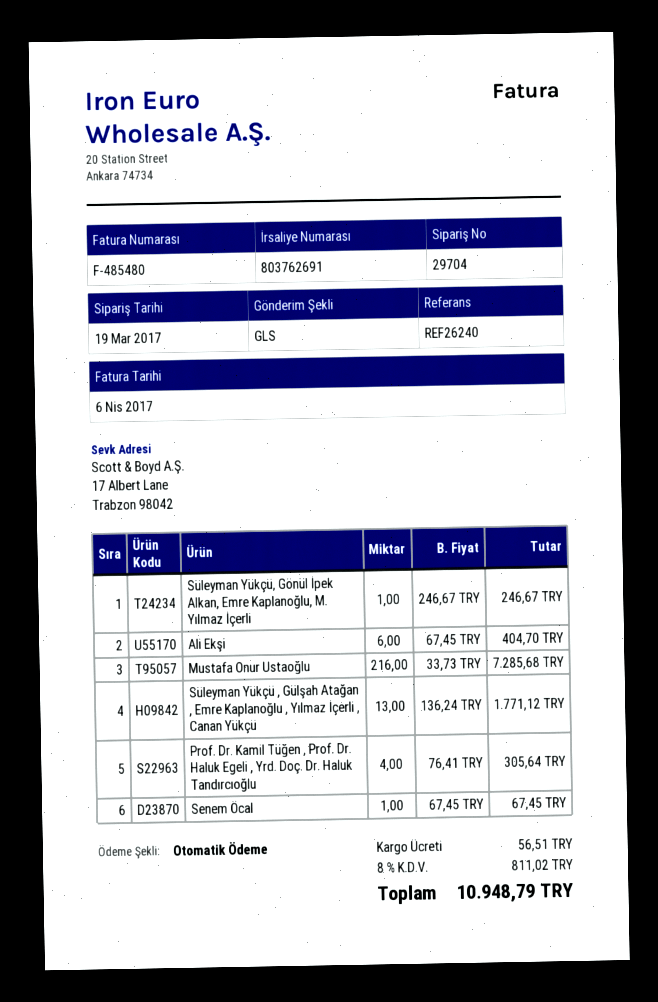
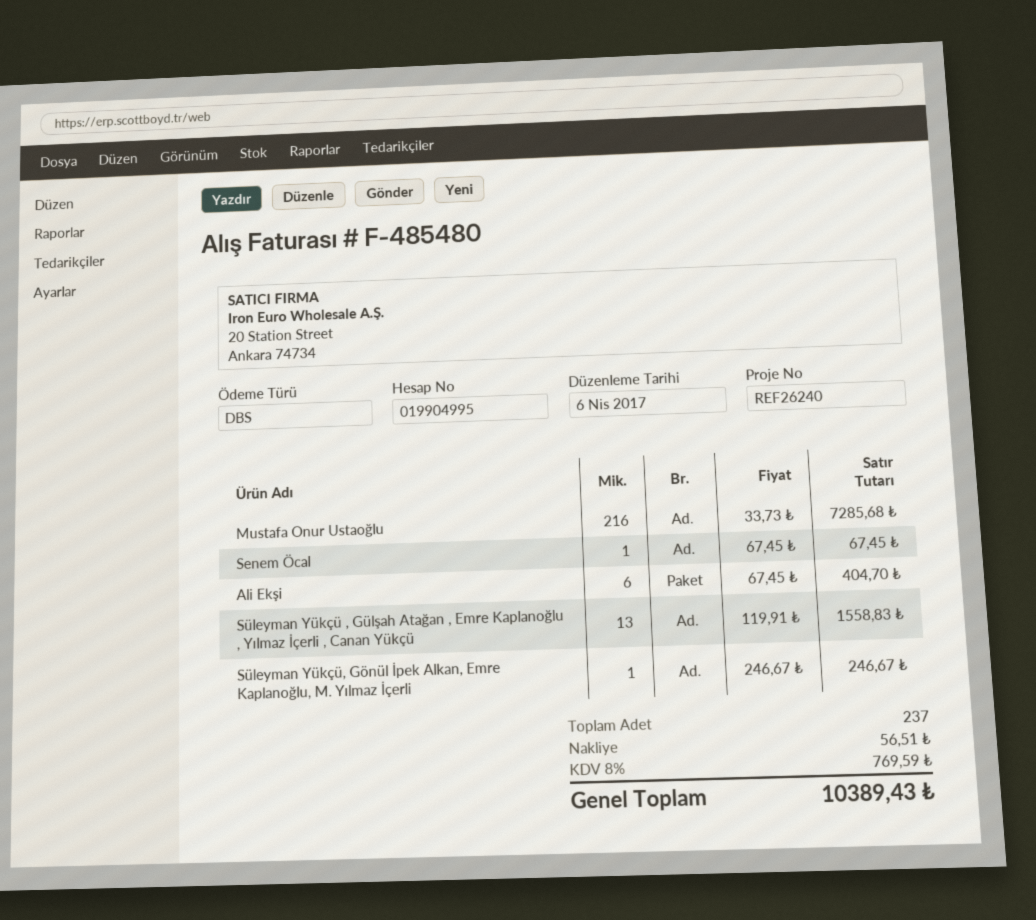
Süleyman Yükçü , Gülşah Atağan , Emre Kaplanoğlu , Yılmaz İçerli , Canan Yükçü: 13 x 136.24 = 1771.12 -> 13 x 119.91 = 1558.83
Prof. Dr. Kamil Tüğen , Prof. Dr. Haluk Egeli , Yrd. Doç. Dr. Haluk Tandırcıoğlu: 4 x 76.41 = 305.64 -> none
tax: 8% = 811.02 -> 8% = 769.59
total: 10948.79 -> 10389.43

